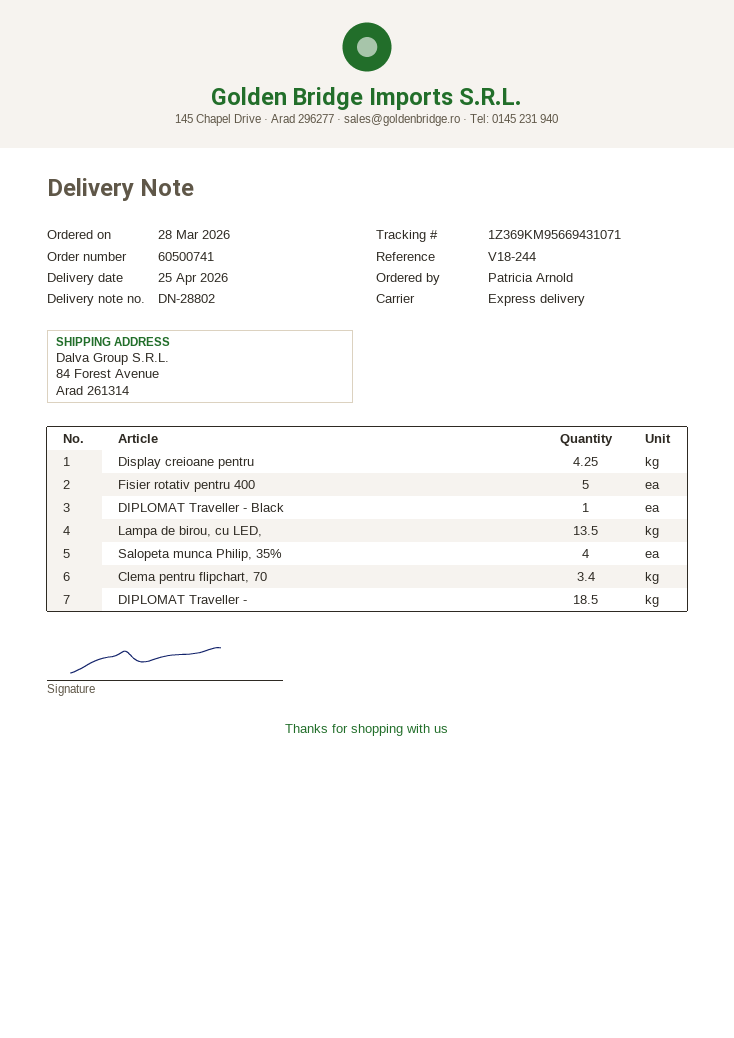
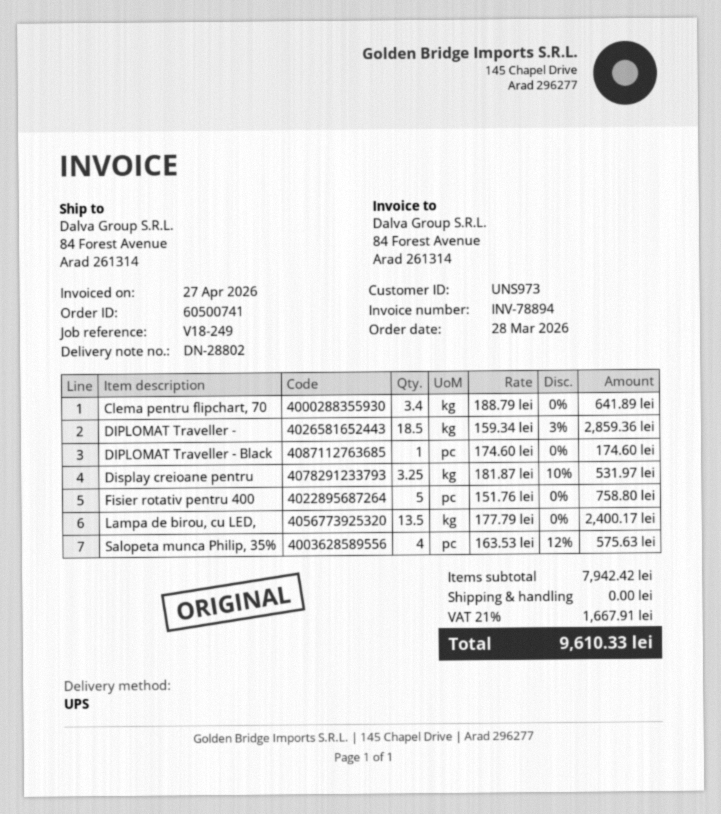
reference: V18-244 -> V18-249
shipping method: express -> UPS
Display creioane pentru: 4.25 -> 3.25

